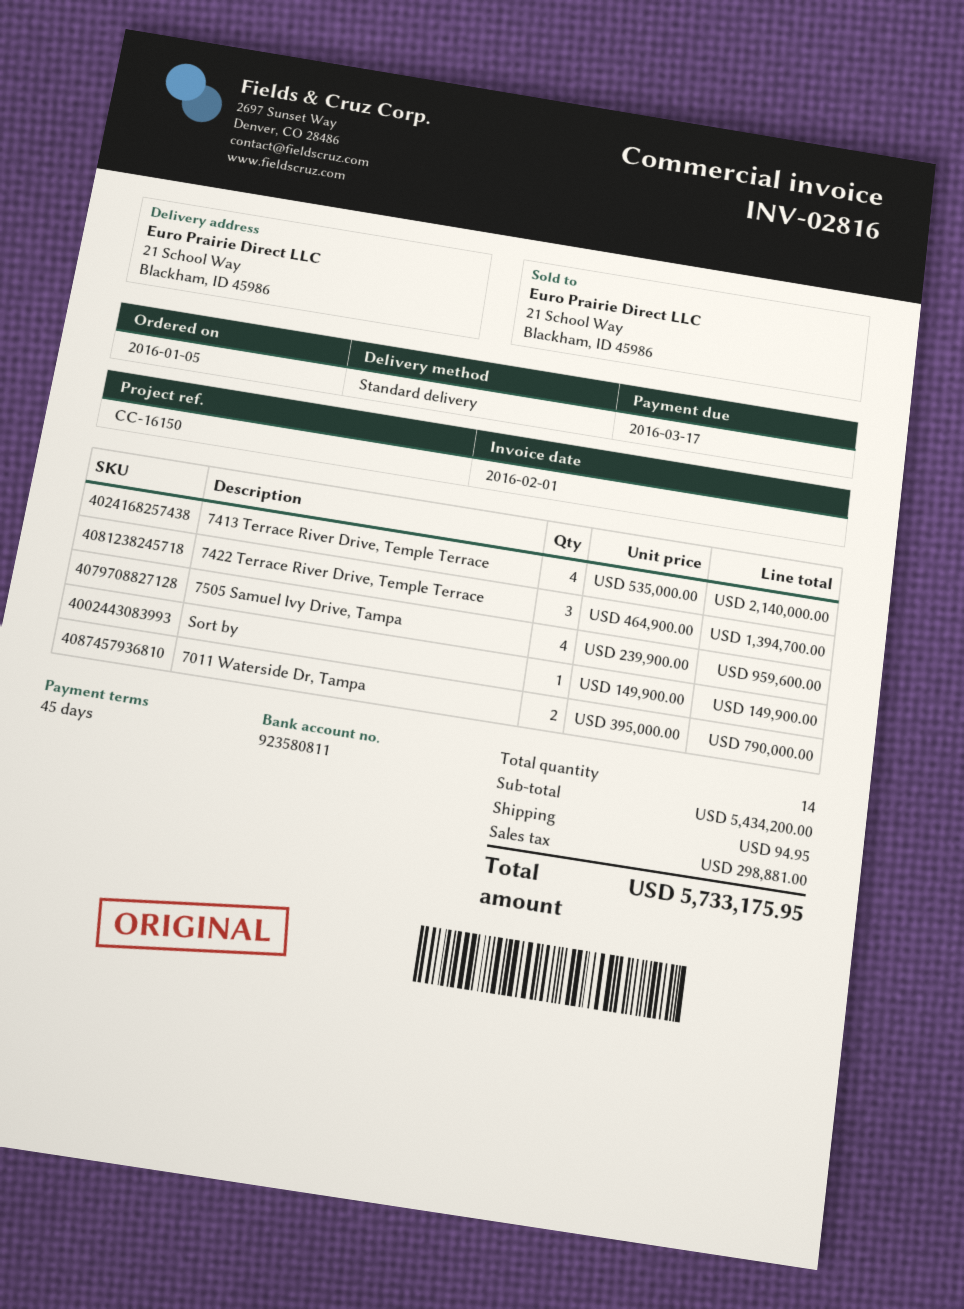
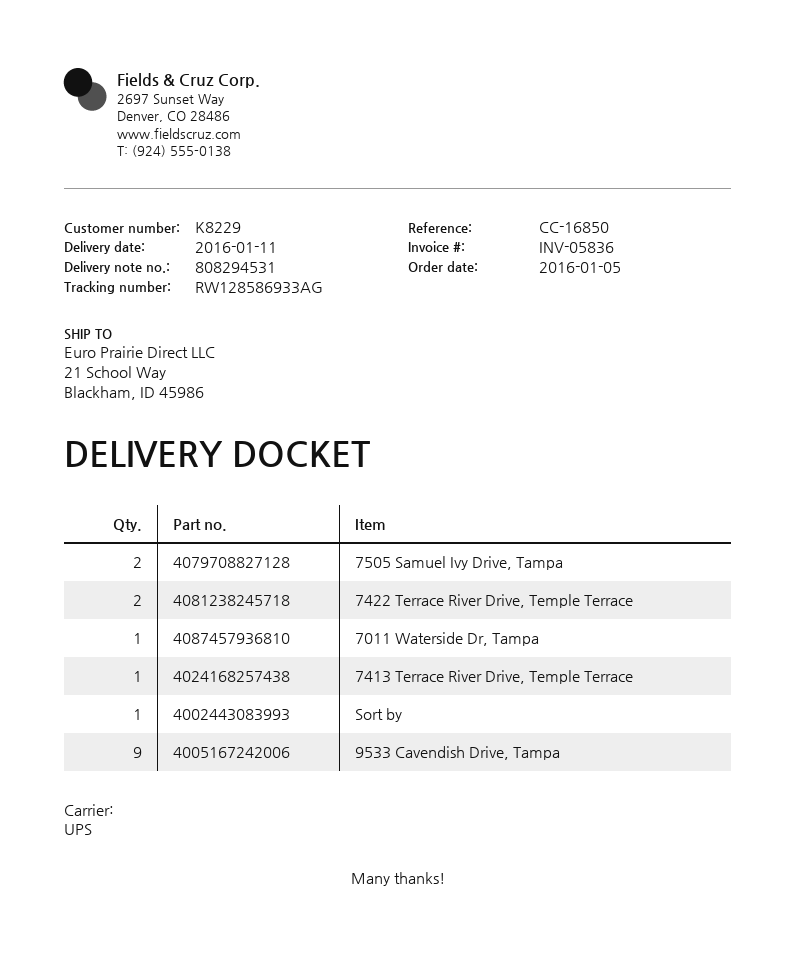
invoice number: INV-02816 -> INV-05836
reference: CC-16150 -> CC-16850
shipping method: standard -> UPS
7413 Terrace River Drive, Temple Terrace: 4 -> 1
7422 Terrace River Drive, Temple Terrace: 3 -> 2
7505 Samuel Ivy Drive, Tampa: 4 -> 2
7011 Waterside Dr, Tampa: 2 -> 1
9533 Cavendish Drive, Tampa: none -> 9

